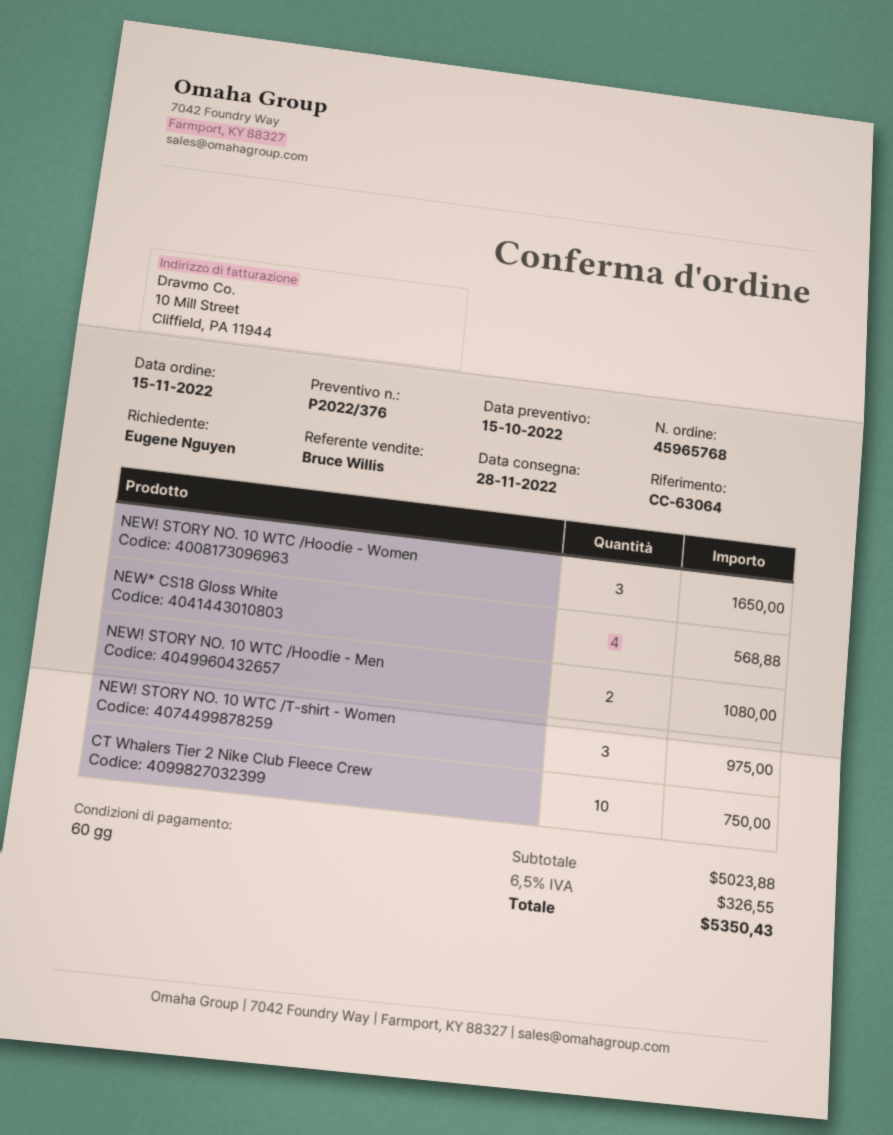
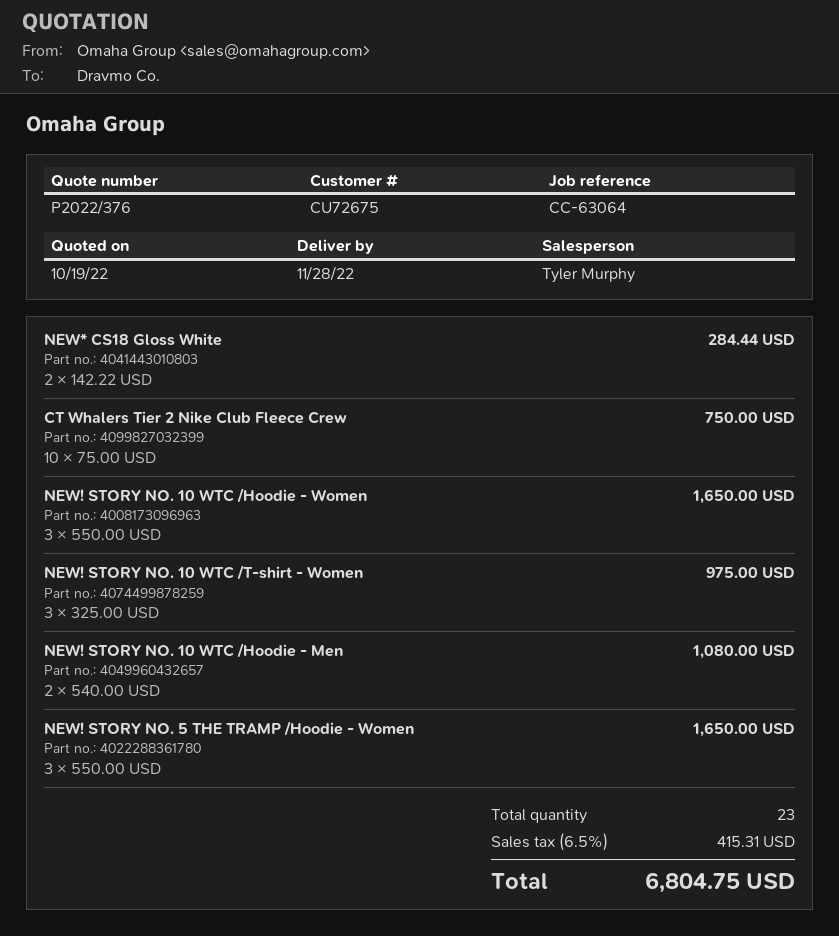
quote date: 2022-10-15 -> 2022-10-19
sales rep: Bruce Willis -> Tyler Murphy
NEW* CS18 Gloss White: 4 for 568.88 -> 2 for 284.44
NEW! STORY NO. 5 THE TRAMP /Hoodie - Women: none -> 3 for 1650.00
tax: 6.5% = 326.55 -> 6.5% = 415.31
total: 5350.43 -> 6804.75

